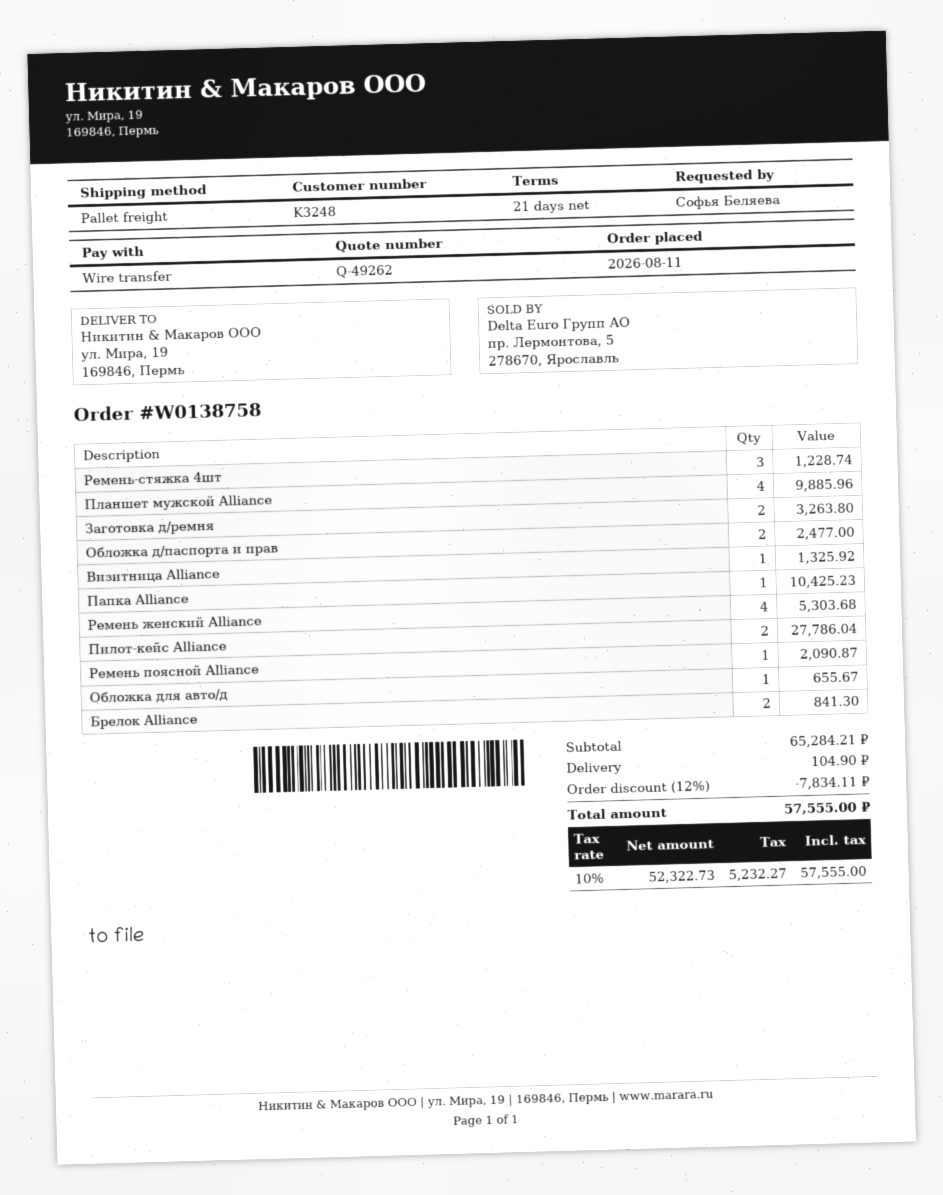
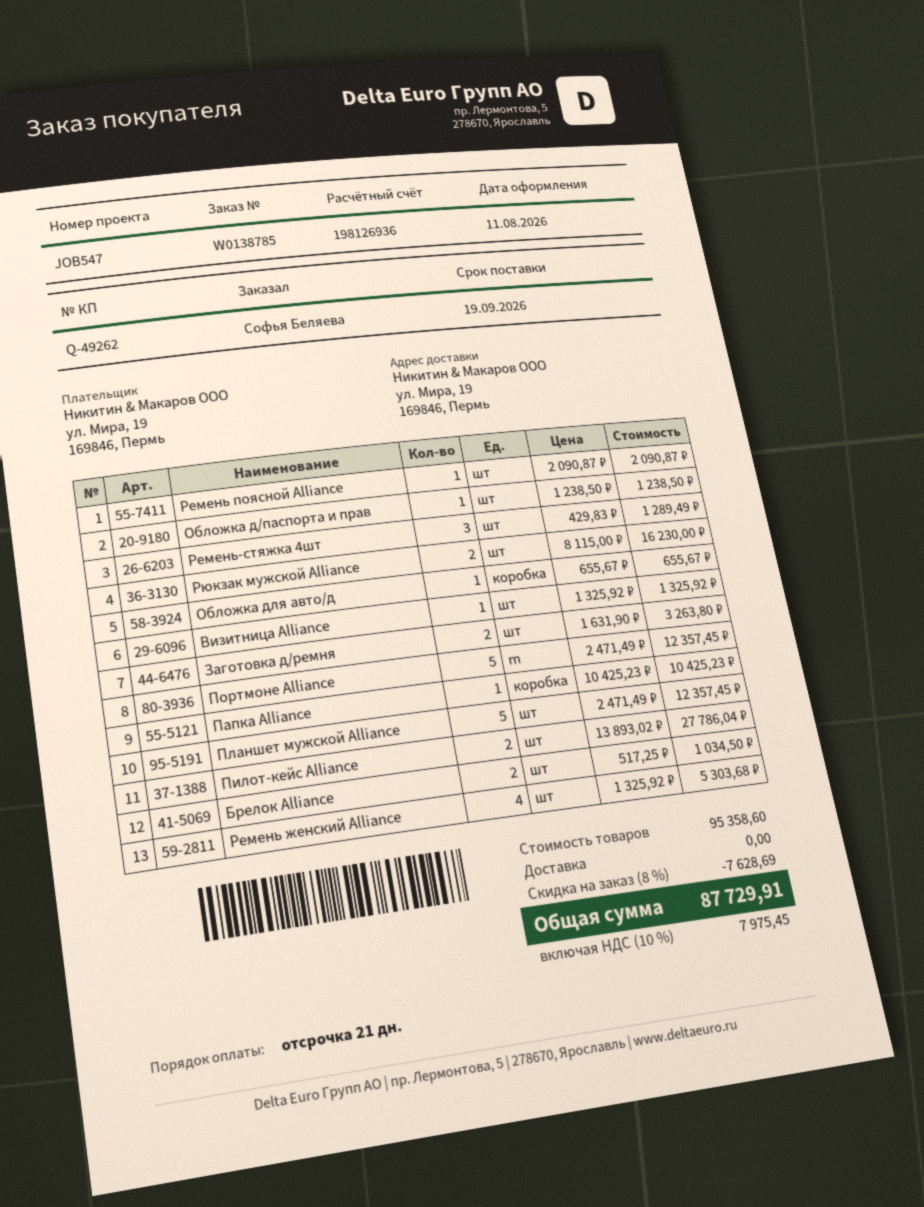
order number: W0138758 -> W0138785
Ремень-стяжка 4шт: 3 for 1228.74 -> 3 for 1289.49
Планшет мужской Alliance: 4 for 9885.96 -> 5 for 12357.45
Обложка д/паспорта и прав: 2 for 2477.00 -> 1 for 1238.50
Брелок Alliance: 2 for 841.30 -> 2 for 1034.50
Рюкзак мужской Alliance: none -> 2 for 16230.00
Портмоне Alliance: none -> 5 for 12357.45
subtotal: 65284.21 -> 95358.60
discount: 12% = 7834.11 -> 8% = 7628.69
shipping: 104.90 -> 0.00
tax: 10% = 5232.27 -> 10% = 7975.45
total: 57555.00 -> 87729.91

